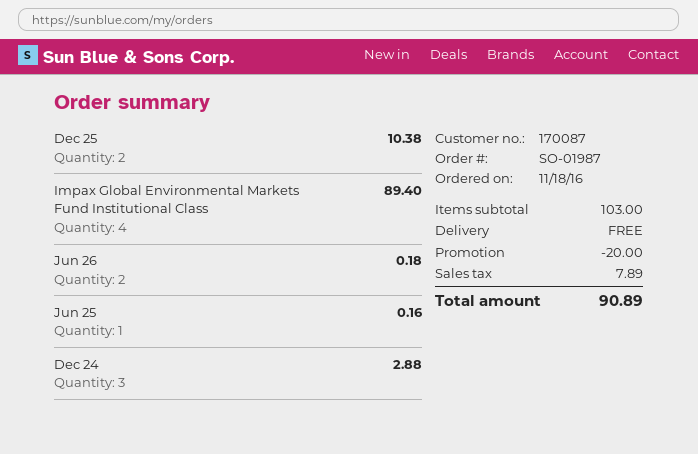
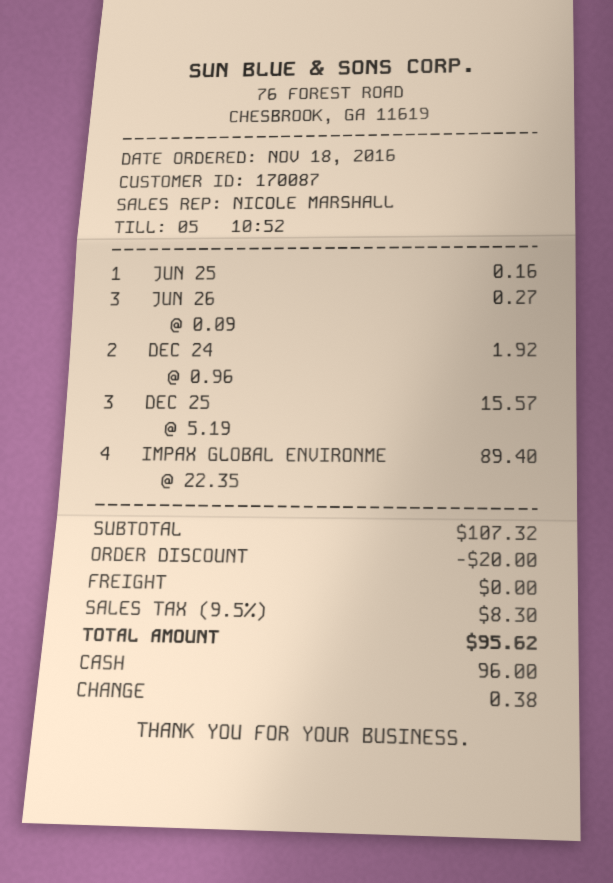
Dec 25: 2 for 10.38 -> 3 for 15.57
Jun 26: 2 for 0.18 -> 3 for 0.27
Dec 24: 3 for 2.88 -> 2 for 1.92
subtotal: 103.00 -> 107.32
tax: 7.89 -> 8.30
total: 90.89 -> 95.62

